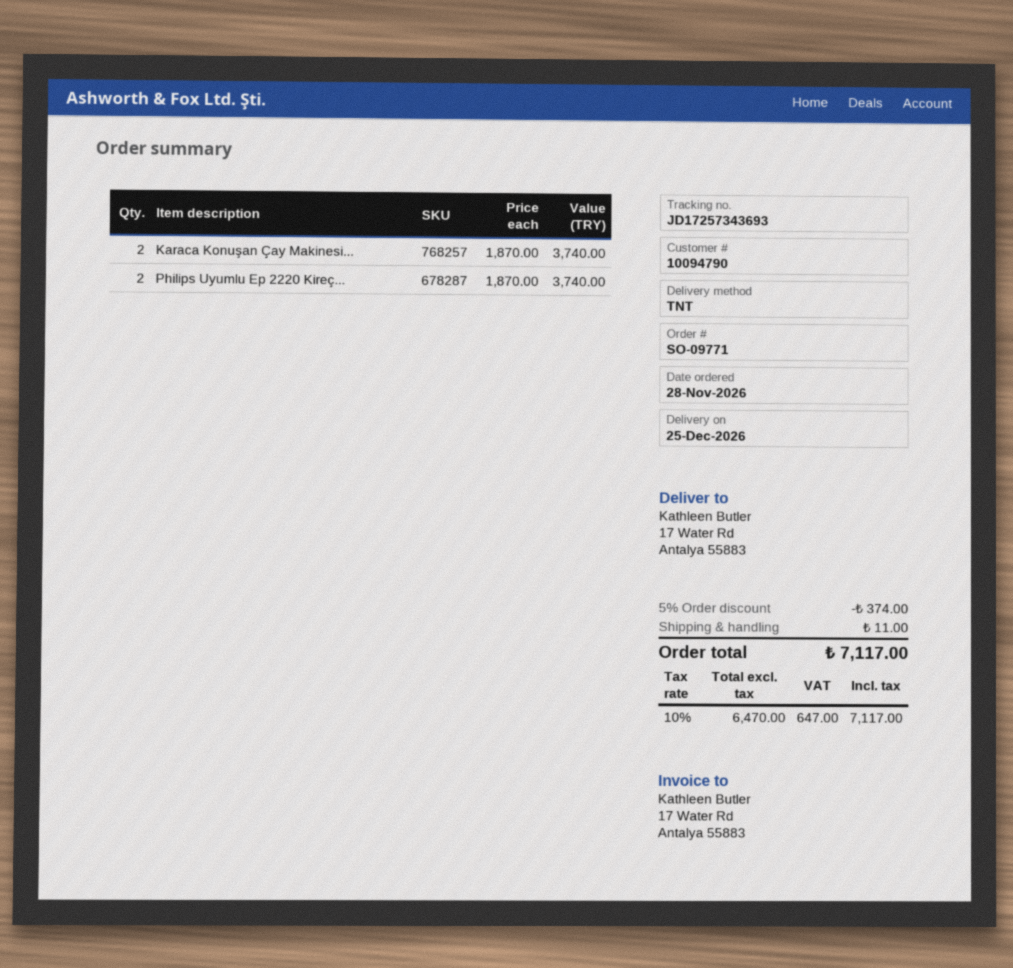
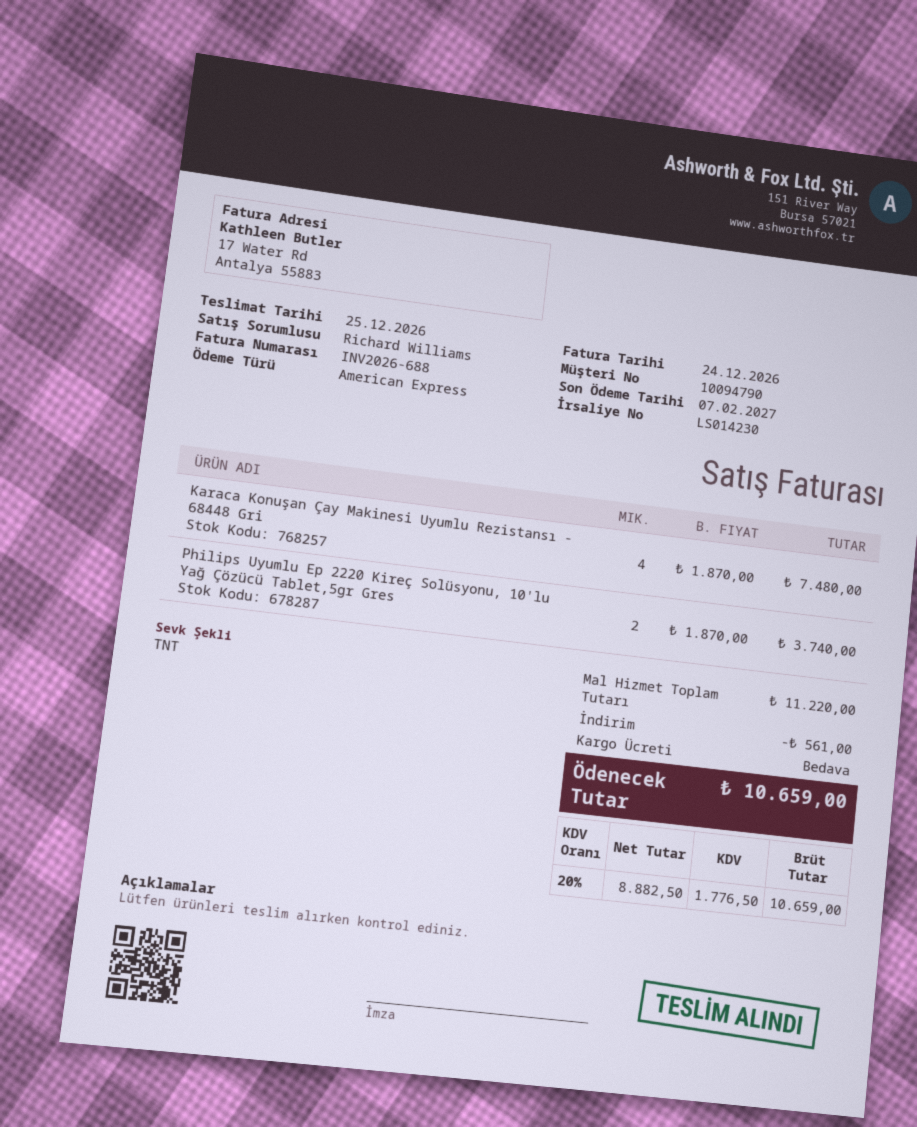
Karaca Konuşan Çay Makinesi...: 2 x 1870.00 = 3740.00 -> 4 x 1870.00 = 7480.00
discount: 374.00 -> 561.00
shipping: 11.00 -> 0.00
net: 6470.00 -> 8882.50
tax: 10% = 647.00 -> 20% = 1776.50
total: 7117.00 -> 10659.00

